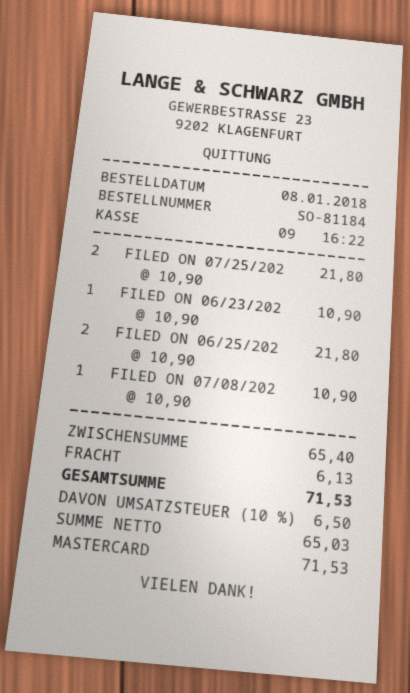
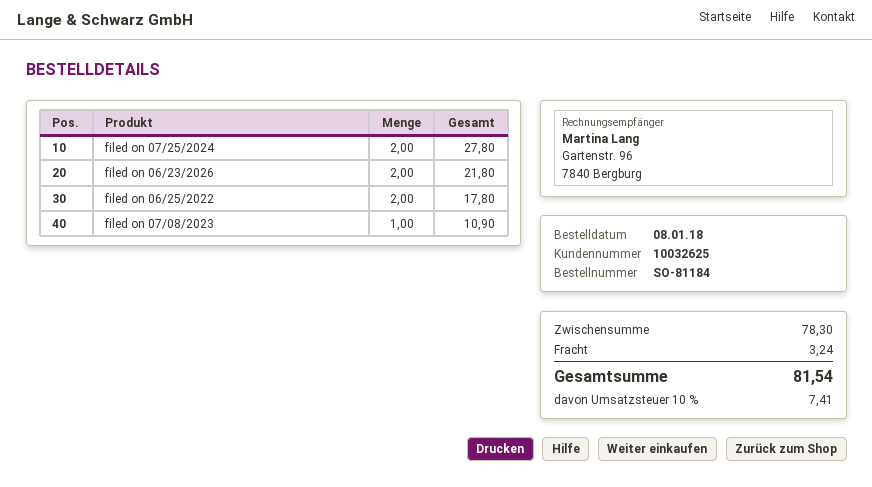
FILED ON 07/25/202: 2 for 21.80 -> 2 for 27.80
FILED ON 06/23/202: 1 for 10.90 -> 2 for 21.80
FILED ON 06/25/202: 2 for 21.80 -> 2 for 17.80
subtotal: 65.40 -> 78.30
shipping: 6.13 -> 3.24
tax: 10% = 6.50 -> 10% = 7.41
total: 71.53 -> 81.54

